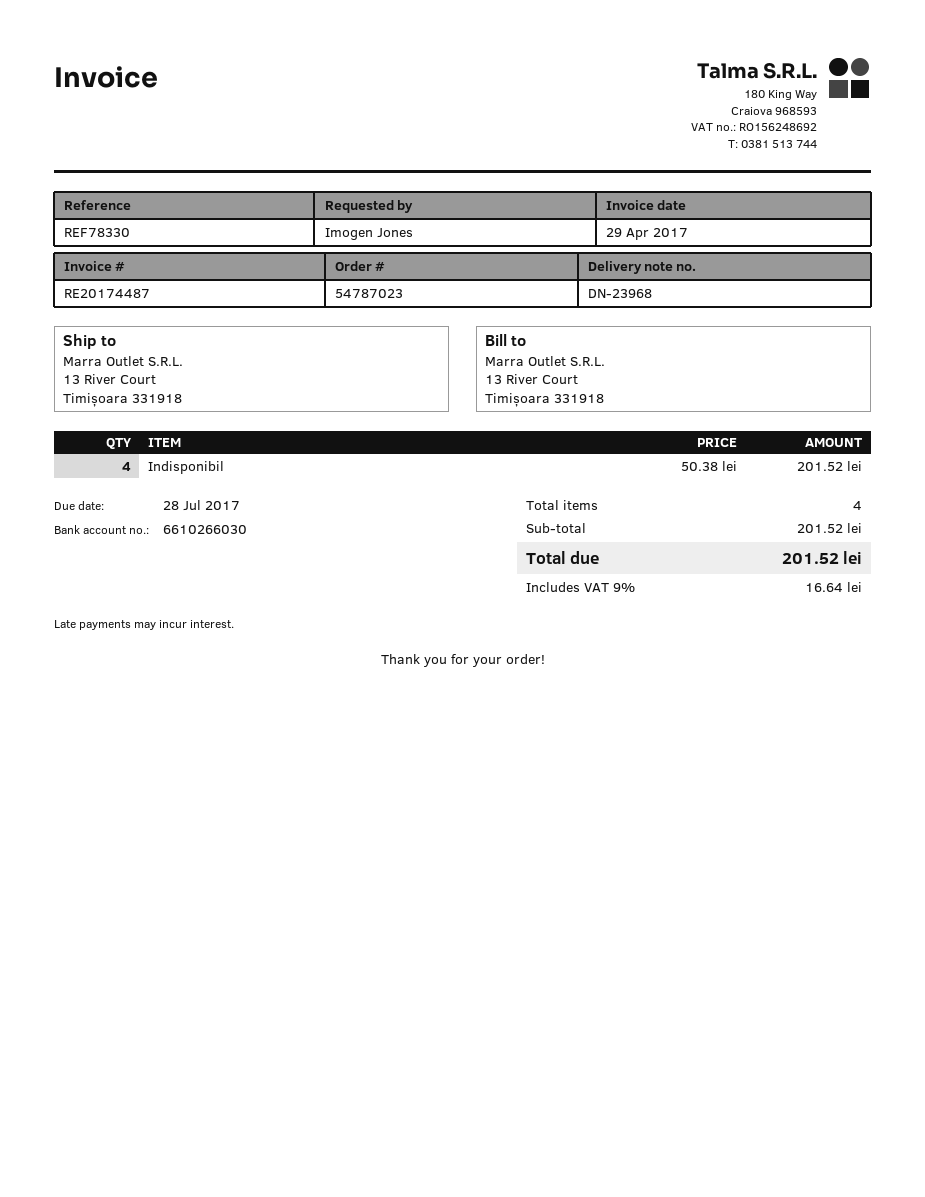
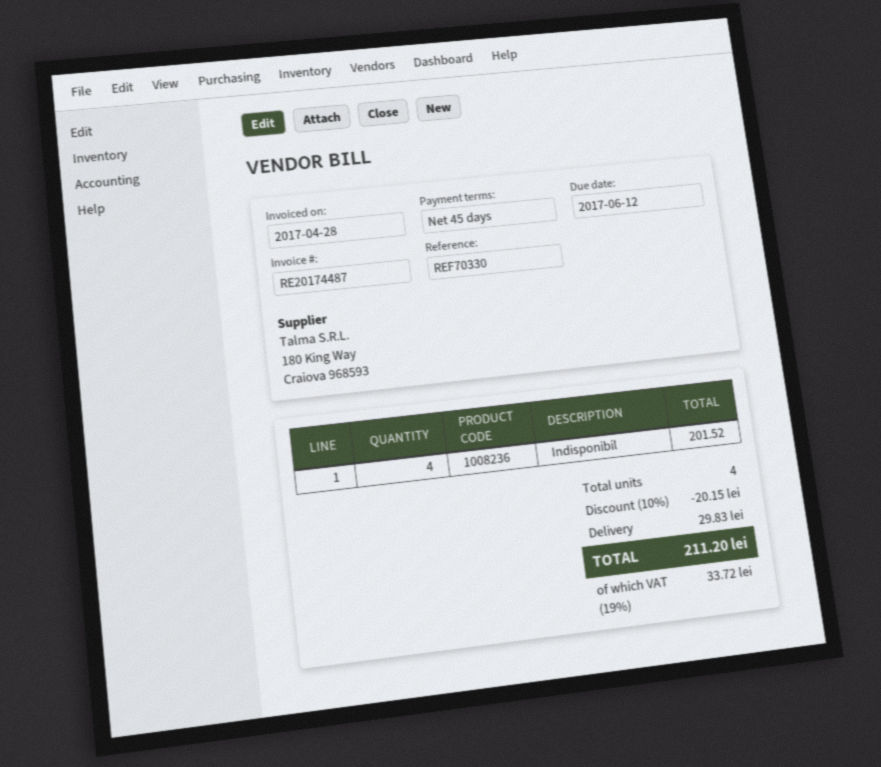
invoice date: 2017-04-29 -> 2017-04-28
due date: 2017-07-28 -> 2017-06-12
reference: REF78330 -> REF70330
discount: none -> 10% = 20.15
shipping: none -> 29.83
tax: 9% = 16.64 -> 19% = 33.72
total: 201.52 -> 211.20

